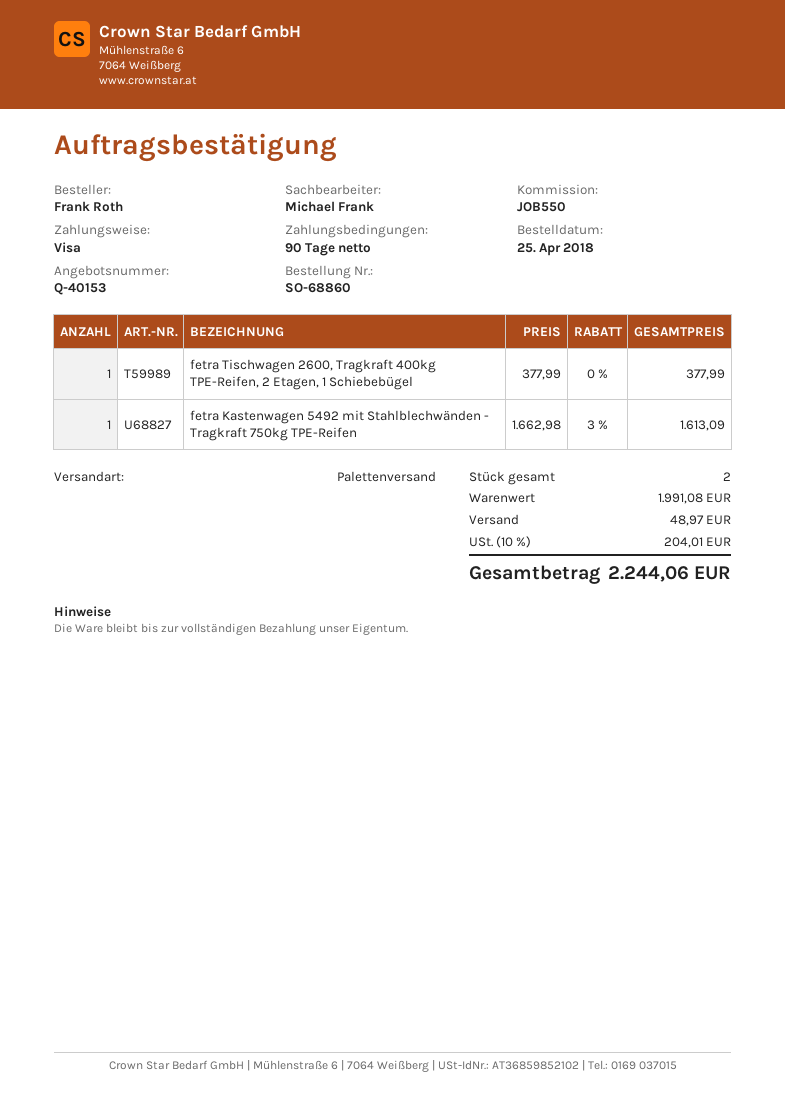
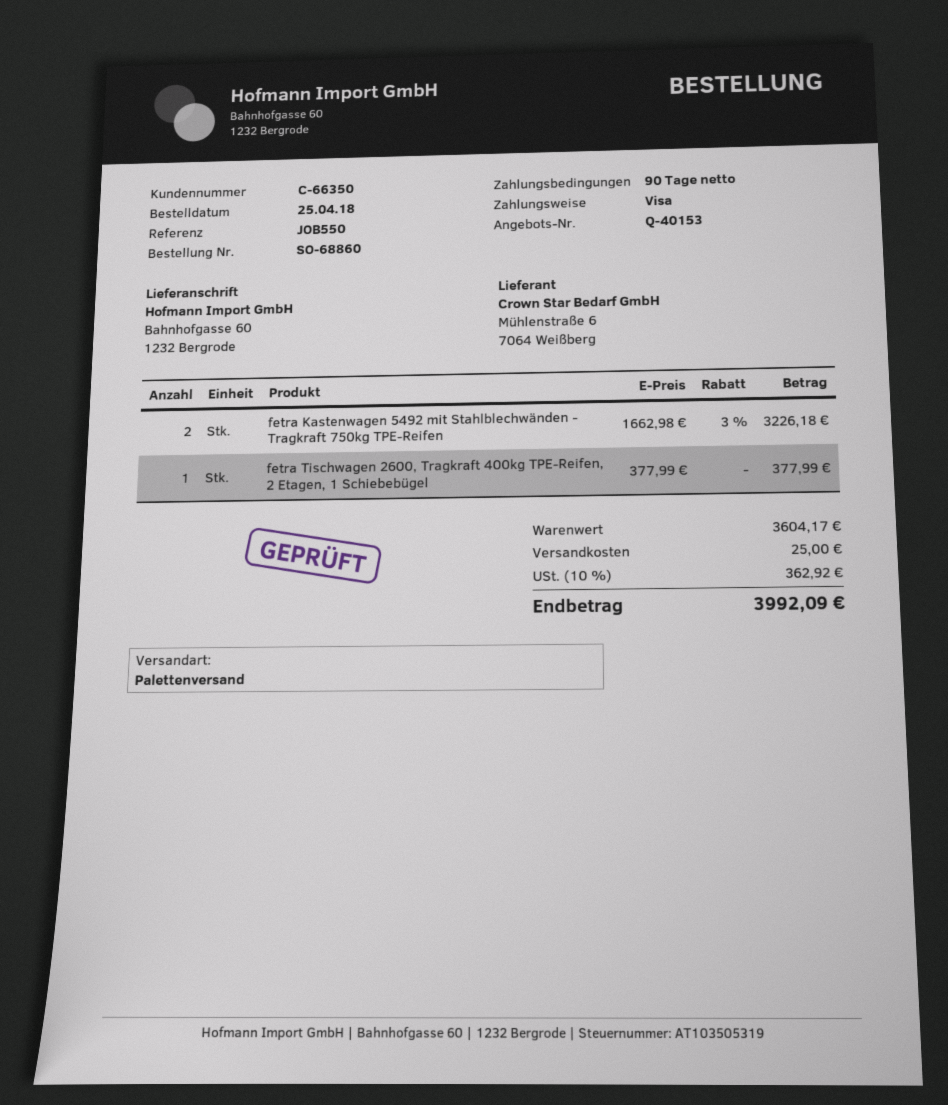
fetra Kastenwagen 5492 mit Stahlblechwänden - Tragkraft 750kg TPE-Reifen: 1 x 1662.98 - 3% = 1613.09 -> 2 x 1662.98 - 3% = 3226.18
subtotal: 1991.08 -> 3604.17
shipping: 48.97 -> 25.00
tax: 10% = 204.01 -> 10% = 362.92
total: 2244.06 -> 3992.09

